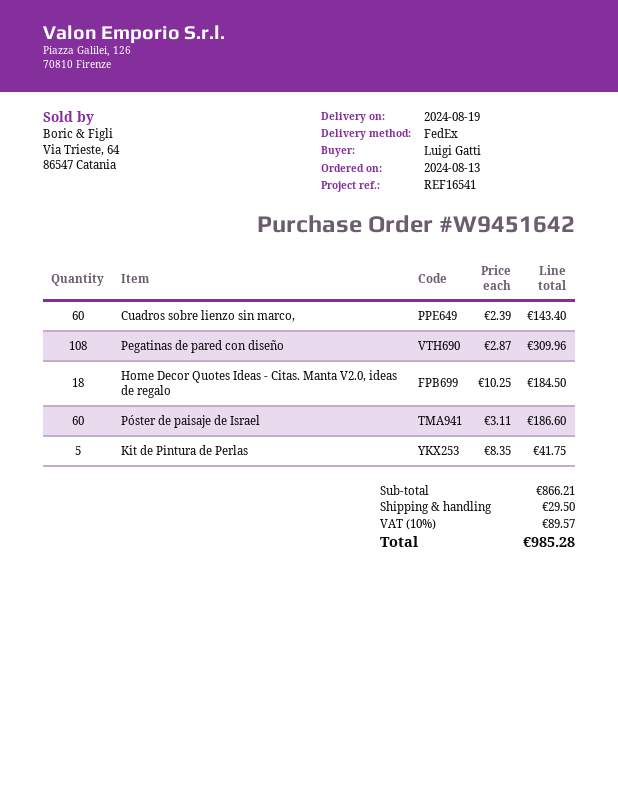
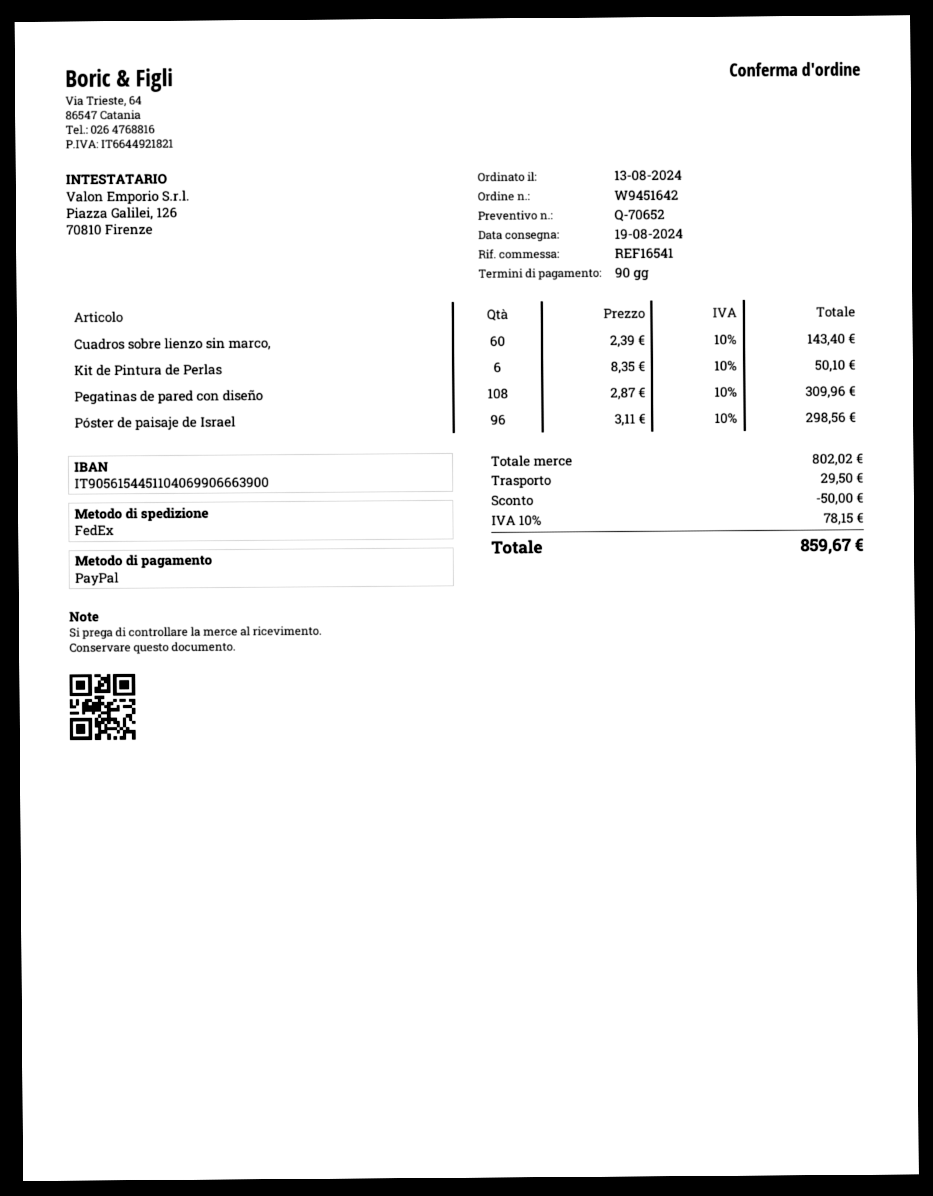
Home Decor Quotes Ideas - Citas. Manta V2.0, ideas de regalo: 18 x 10.25 = 184.50 -> none
Póster de paisaje de Israel: 60 x 3.11 = 186.60 -> 96 x 3.11 = 298.56
Kit de Pintura de Perlas: 5 x 8.35 = 41.75 -> 6 x 8.35 = 50.10
subtotal: 866.21 -> 802.02
discount: none -> 50.00
tax: 10% = 89.57 -> 10% = 78.15
total: 985.28 -> 859.67

